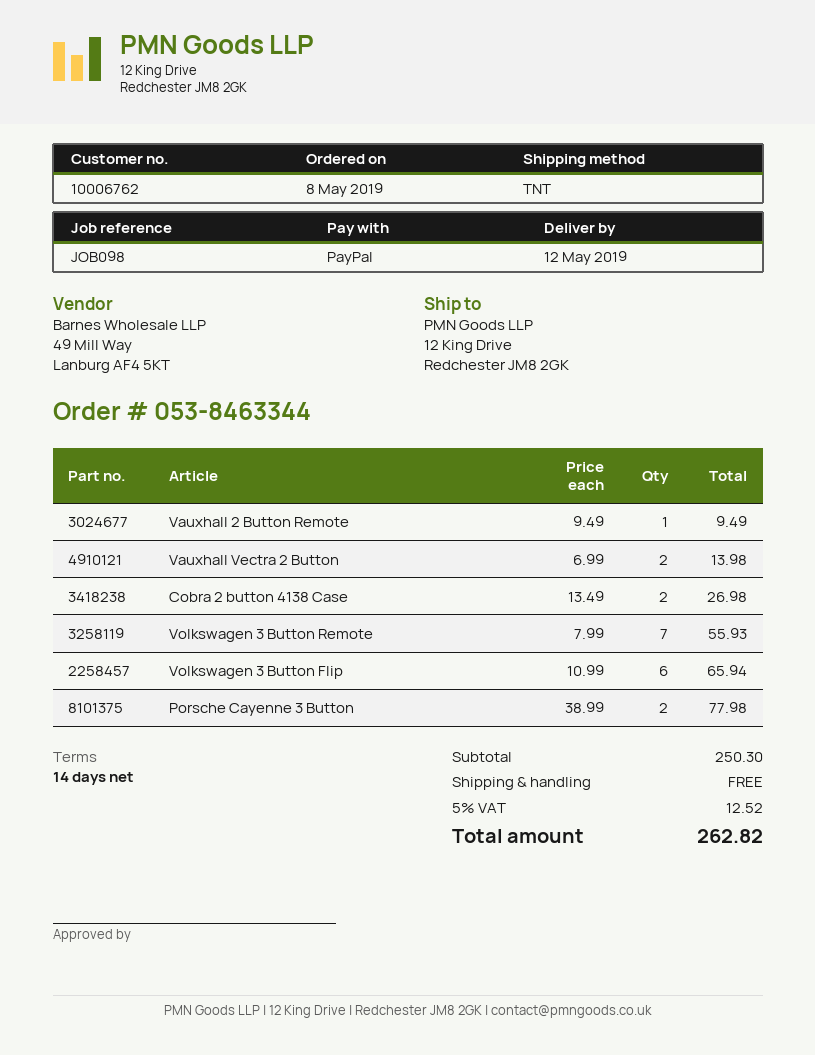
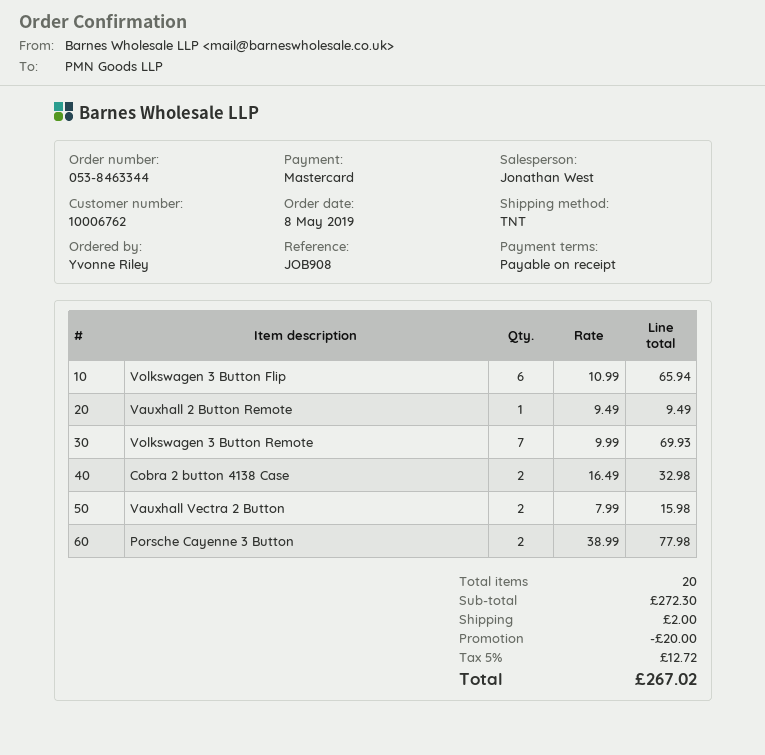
payment terms: 14 days -> on receipt
reference: JOB098 -> JOB908
payment method: PayPal -> Mastercard
Vauxhall Vectra 2 Button: 2 x 6.99 = 13.98 -> 2 x 7.99 = 15.98
Cobra 2 button 4138 Case: 2 x 13.49 = 26.98 -> 2 x 16.49 = 32.98
Volkswagen 3 Button Remote: 7 x 7.99 = 55.93 -> 7 x 9.99 = 69.93
subtotal: 250.30 -> 272.30
discount: none -> 20.00
shipping: 0.00 -> 2.00
tax: 5% = 12.52 -> 5% = 12.72
total: 262.82 -> 267.02

